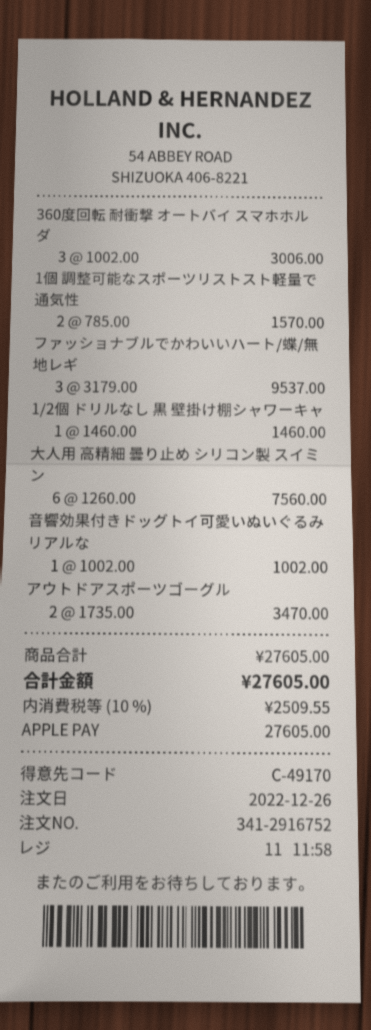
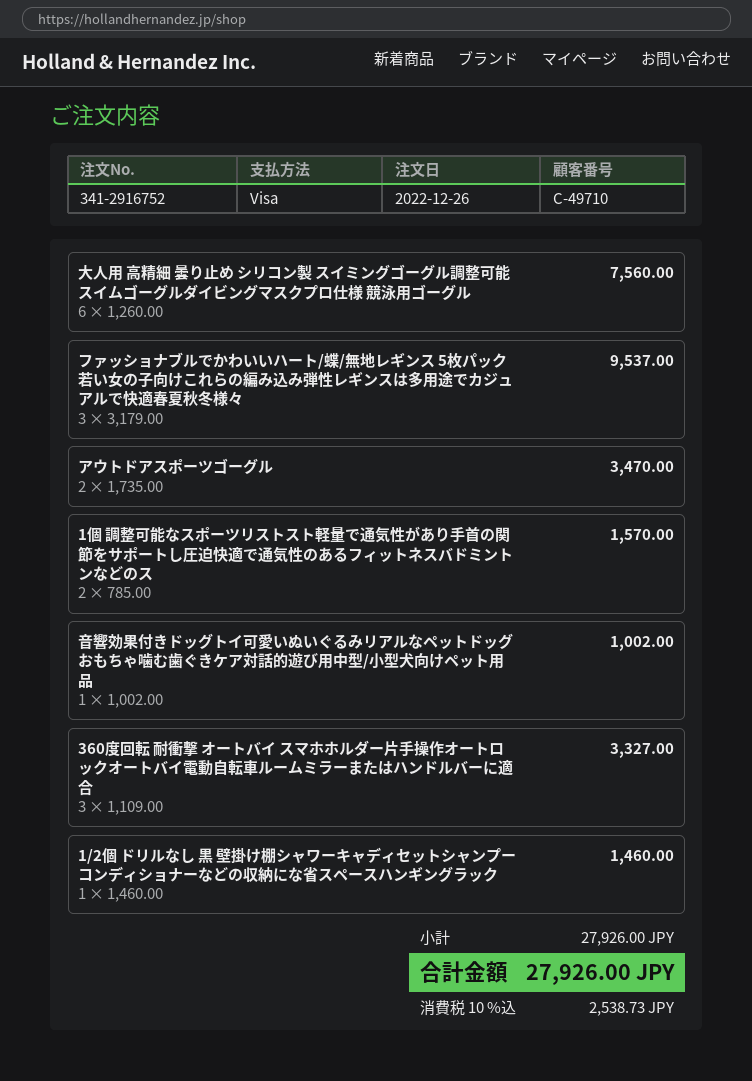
customer number: C-49170 -> C-49710
payment method: Apple Pay -> Visa
360度回転 耐衝撃 オートバイ スマホホルダ: 3 x 1002.00 = 3006.00 -> 3 x 1109.00 = 3327.00
subtotal: 27605.00 -> 27926.00
tax: 10% = 2509.55 -> 10% = 2538.73
total: 27605.00 -> 27926.00

